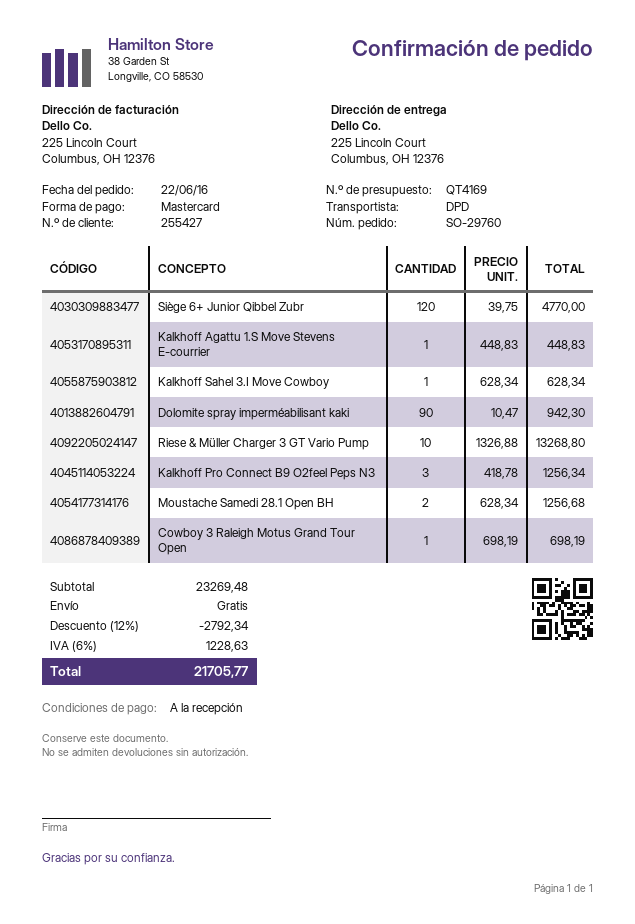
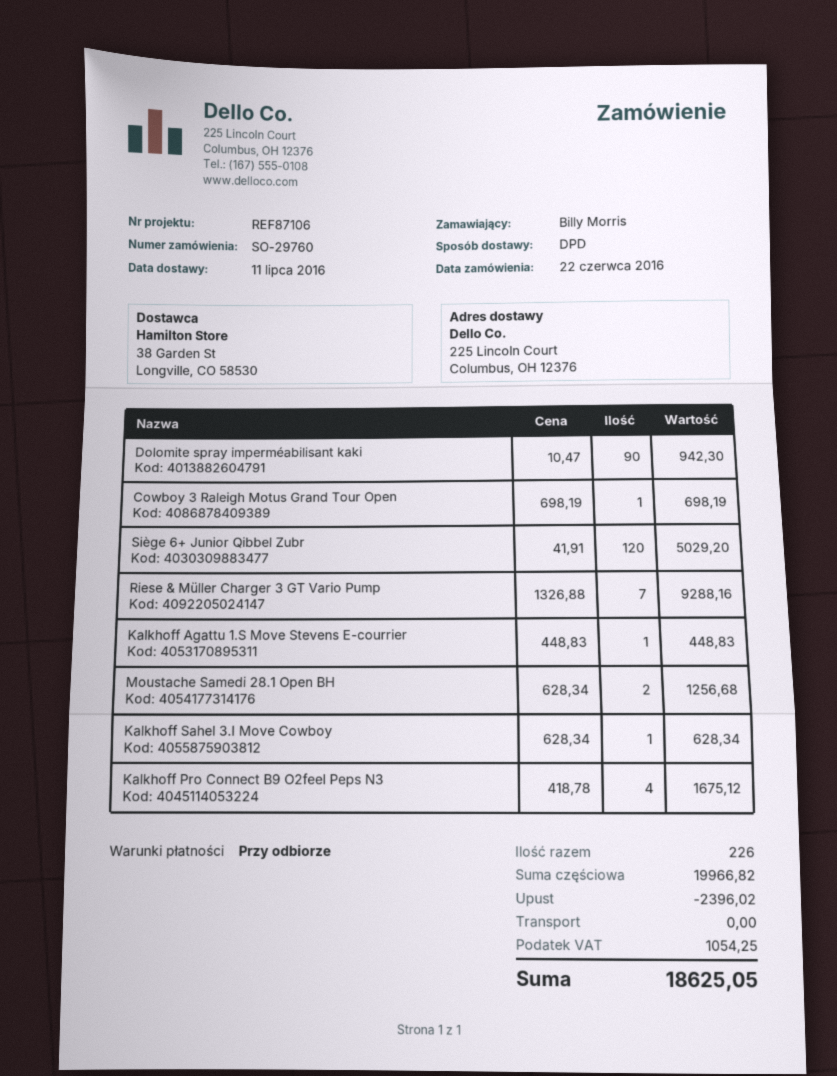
Siège 6+ Junior Qibbel Zubr: 120 x 39.75 = 4770.00 -> 120 x 41.91 = 5029.20
Riese & Müller Charger 3 GT Vario Pump: 10 x 1326.88 = 13268.80 -> 7 x 1326.88 = 9288.16
Kalkhoff Pro Connect B9 O2feel Peps N3: 3 x 418.78 = 1256.34 -> 4 x 418.78 = 1675.12
subtotal: 23269.48 -> 19966.82
discount: 2792.34 -> 2396.02
tax: 1228.63 -> 1054.25
total: 21705.77 -> 18625.05

